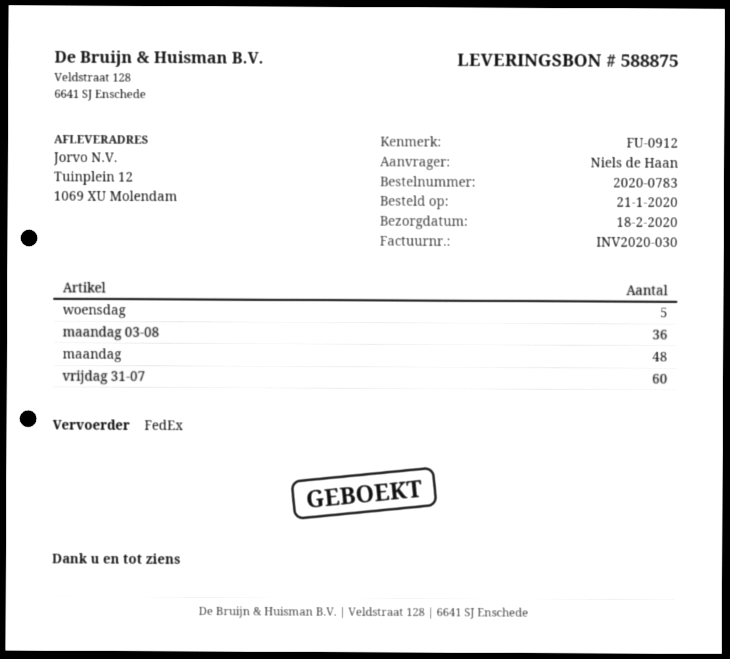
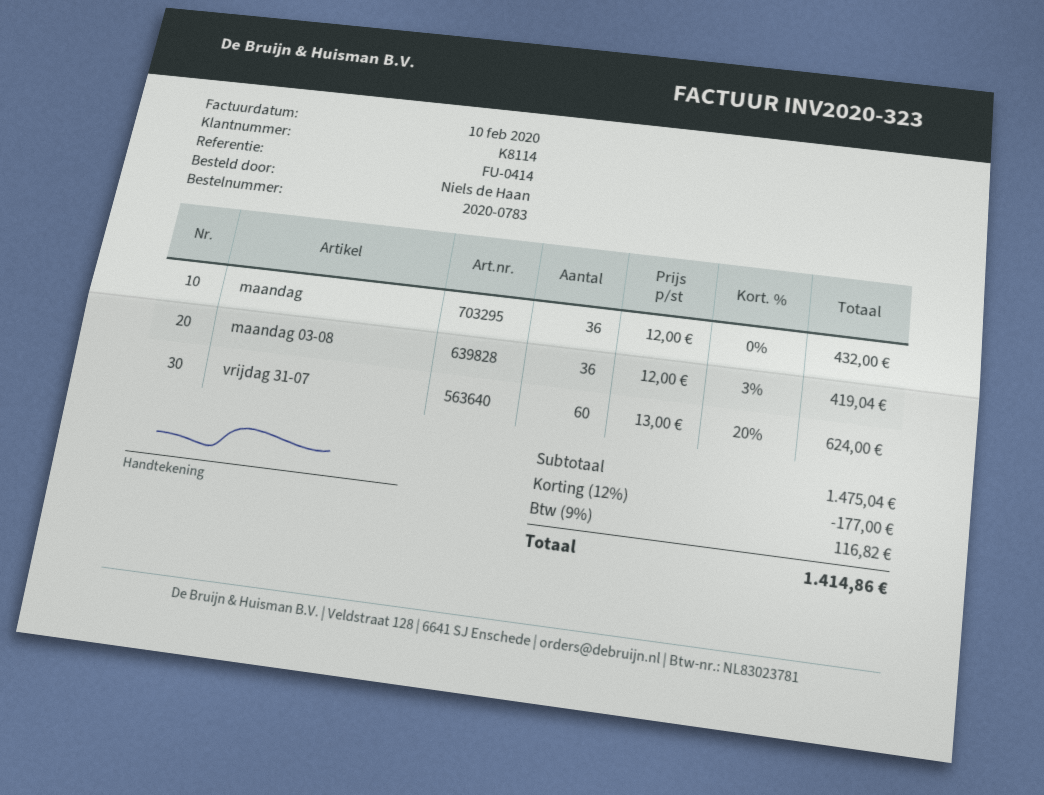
invoice number: INV2020-030 -> INV2020-323
reference: FU-0912 -> FU-0414
woensdag: 5 -> none
maandag: 48 -> 36

